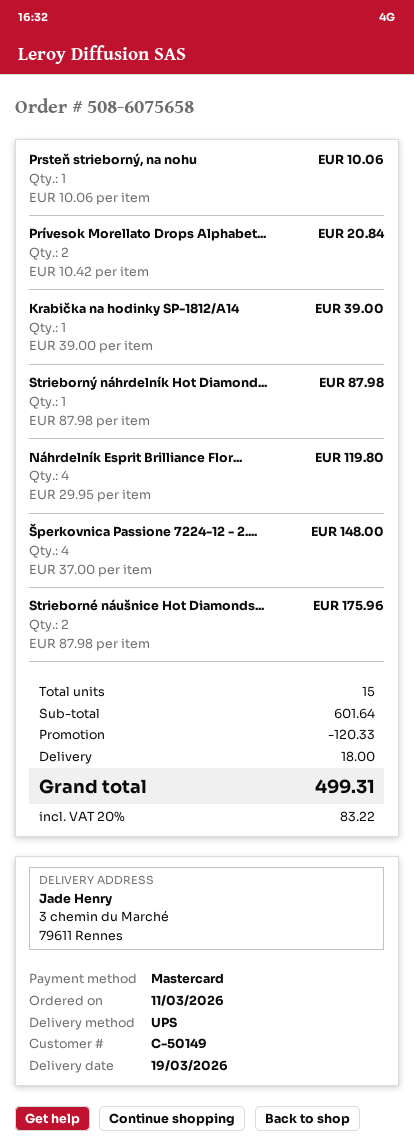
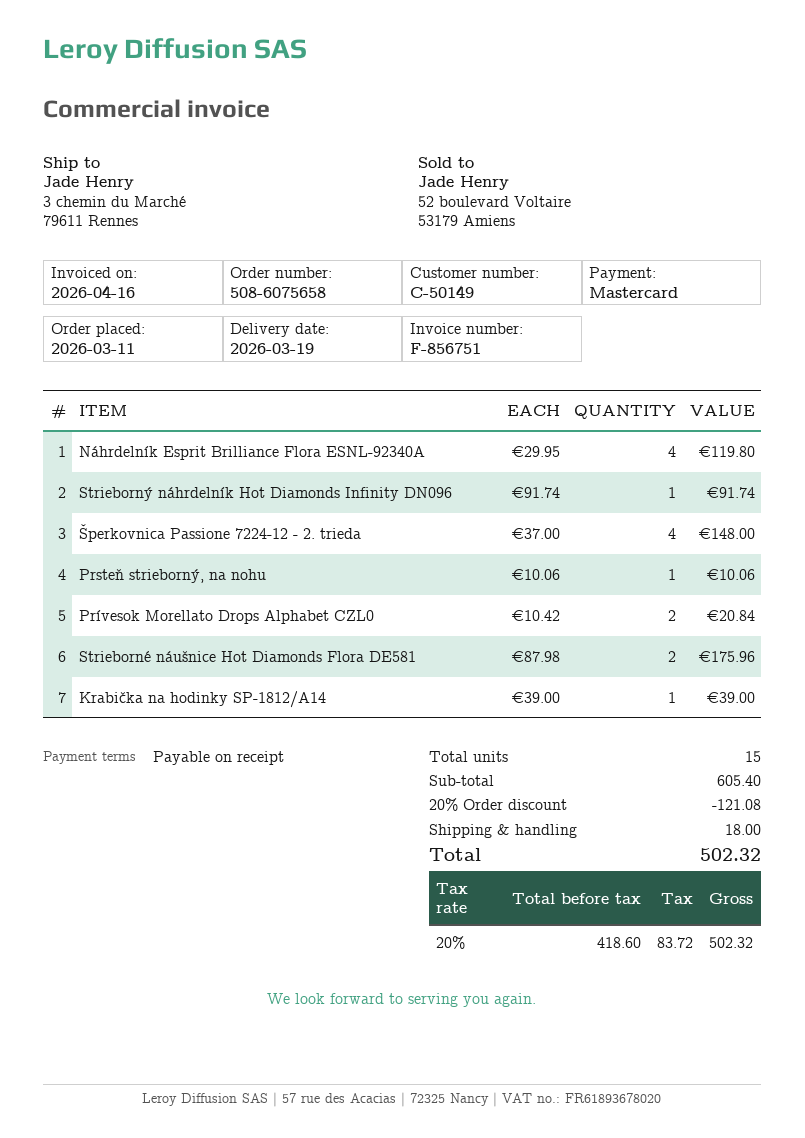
Strieborný náhrdelník Hot Diamond...: 1 x 87.98 = 87.98 -> 1 x 91.74 = 91.74
subtotal: 601.64 -> 605.40
discount: 120.33 -> 121.08
tax: 20% = 83.22 -> 20% = 83.72
total: 499.31 -> 502.32

